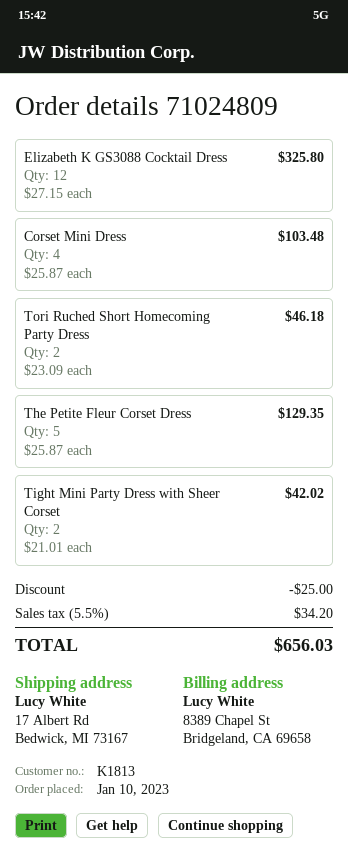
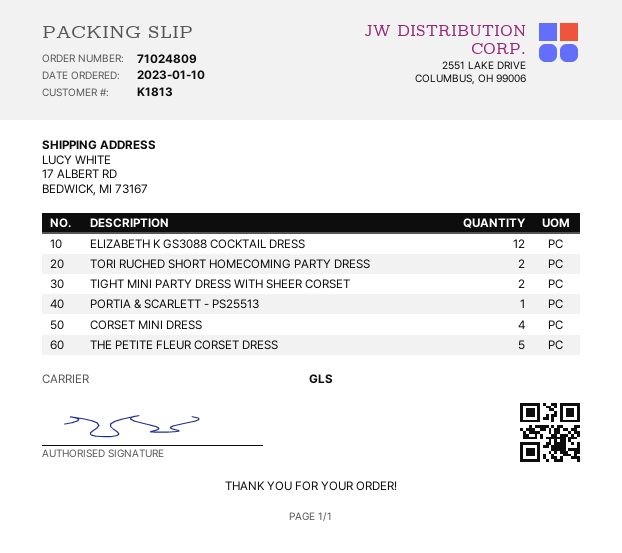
PORTIA & SCARLETT - PS25513: none -> 1

